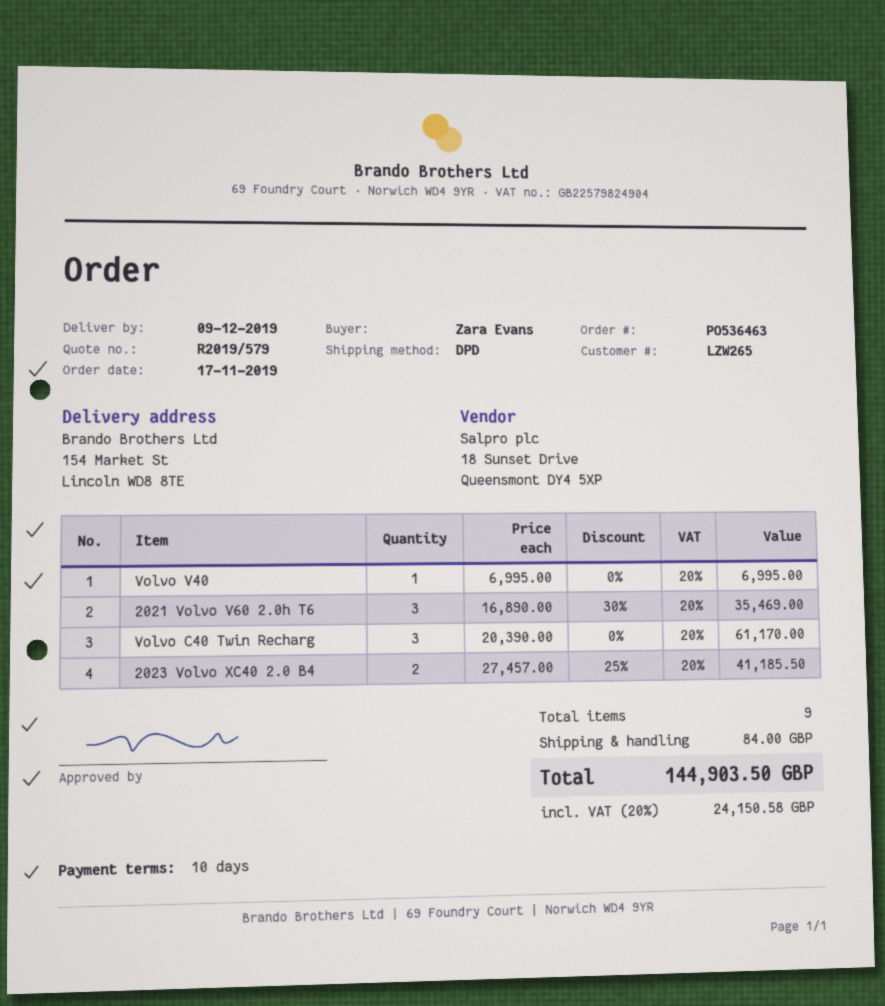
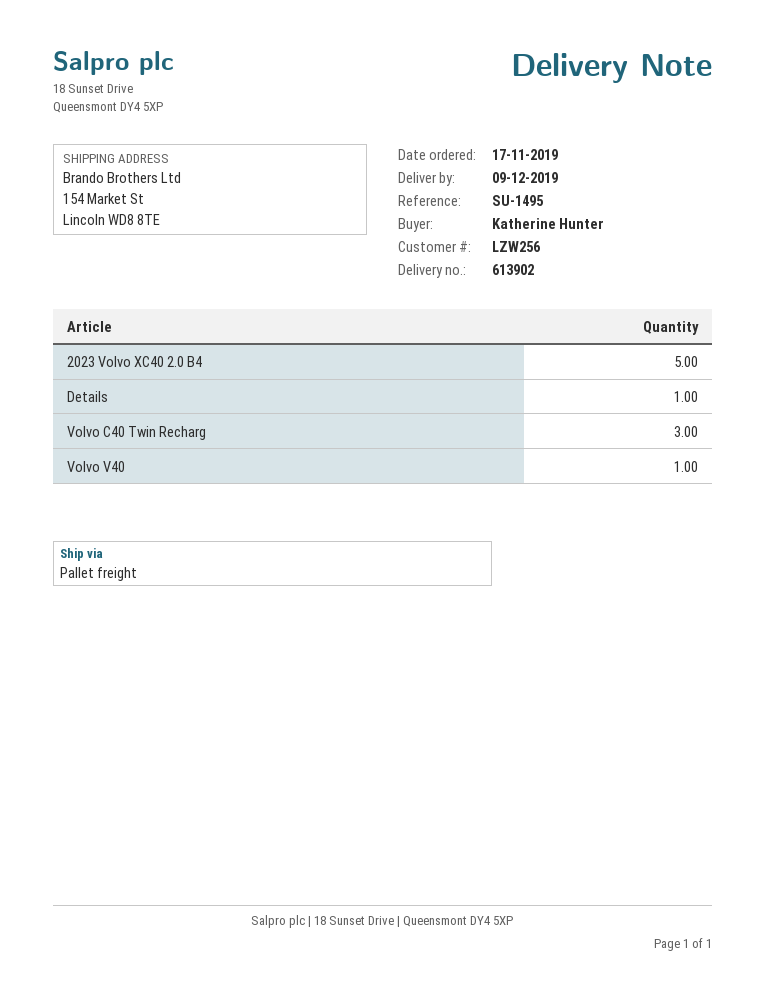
customer number: LZW265 -> LZW256
ordered by: Zara Evans -> Katherine Hunter
shipping method: DPD -> pallet freight
2021 Volvo V60 2.0h T6: 3 -> none
2023 Volvo XC40 2.0 B4: 2 -> 5
Details: none -> 1

